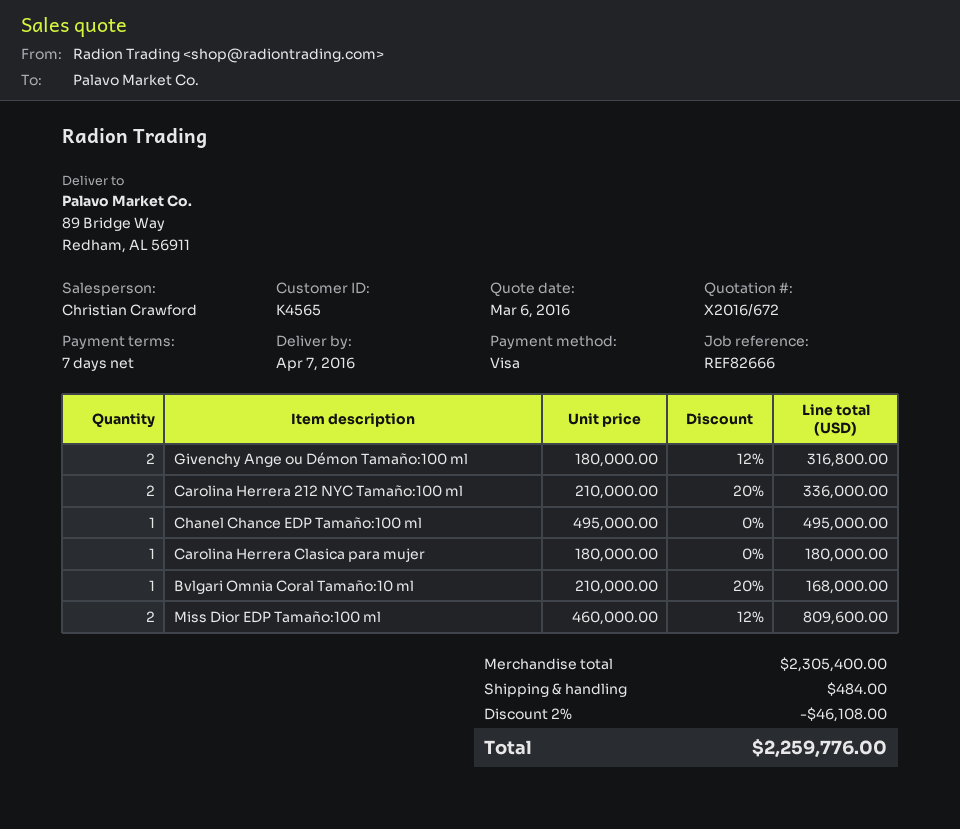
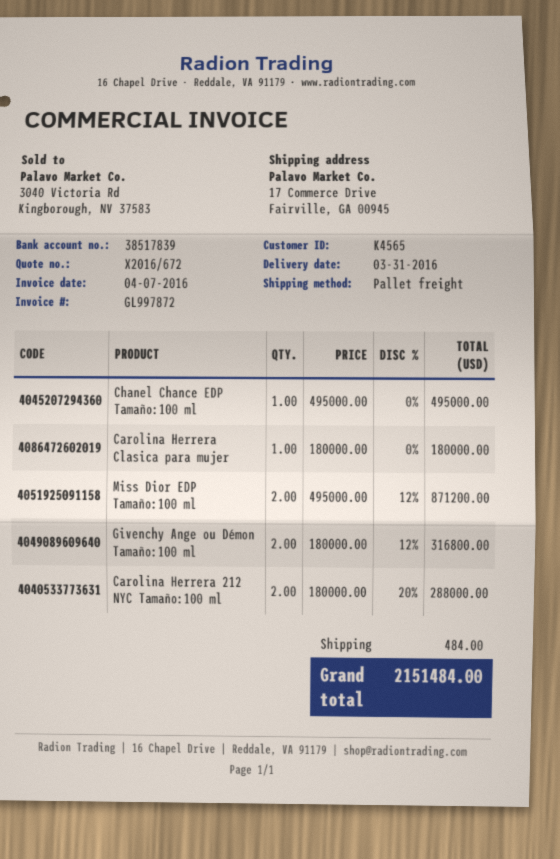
delivery date: 2016-04-07 -> 2016-03-31
ship to: 89 Bridge Way, Redham, AL 56911 -> 17 Commerce Drive, Fairville, GA 00945
Carolina Herrera 212 NYC Tamaño:100 ml: 2 x 210000.00 - 20% = 336000.00 -> 2 x 180000.00 - 20% = 288000.00
Bvlgari Omnia Coral Tamaño:10 ml: 1 x 210000.00 - 20% = 168000.00 -> none
Miss Dior EDP Tamaño:100 ml: 2 x 460000.00 - 12% = 809600.00 -> 2 x 495000.00 - 12% = 871200.00
discount: 2% = 46108.00 -> none
total: 2259776.00 -> 2151484.00

